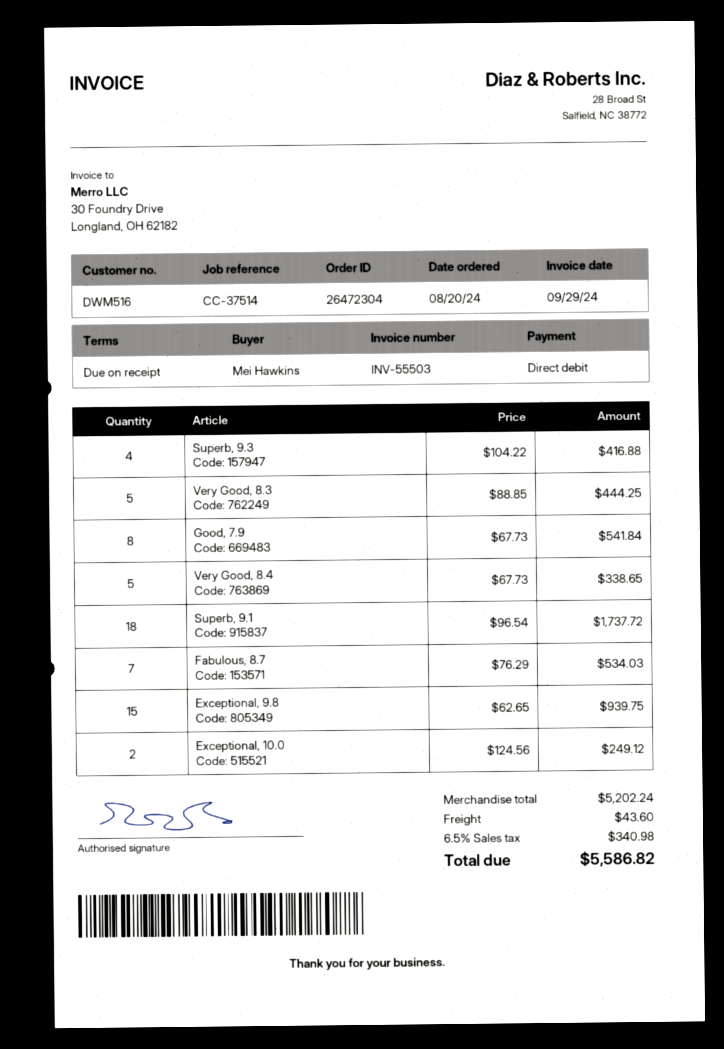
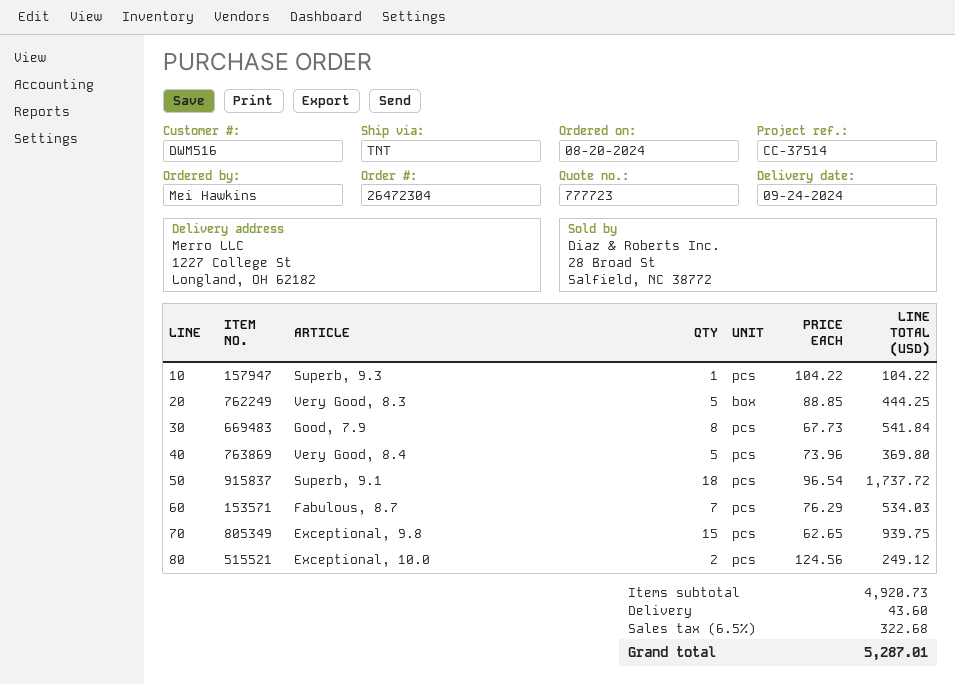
Superb, 9.3: 4 x 104.22 = 416.88 -> 1 x 104.22 = 104.22
Very Good, 8.4: 5 x 67.73 = 338.65 -> 5 x 73.96 = 369.80
subtotal: 5202.24 -> 4920.73
tax: 6.5% = 340.98 -> 6.5% = 322.68
total: 5586.82 -> 5287.01

